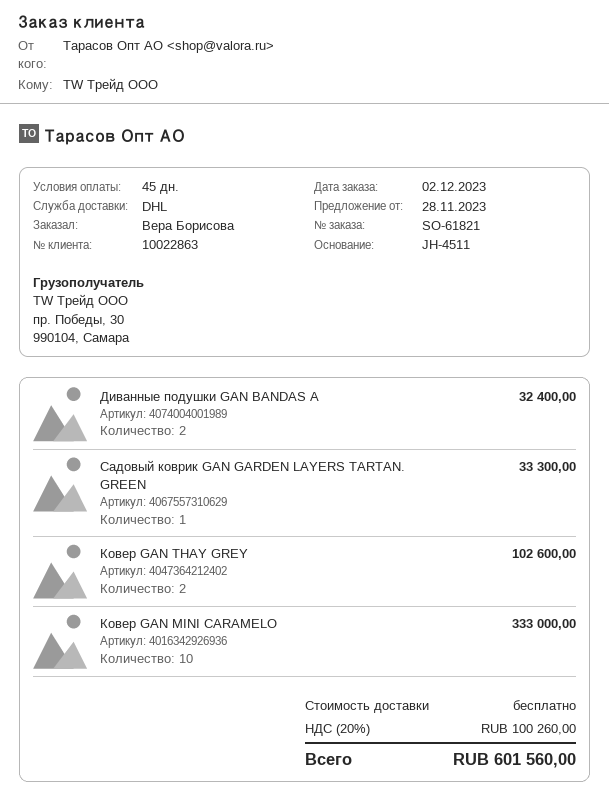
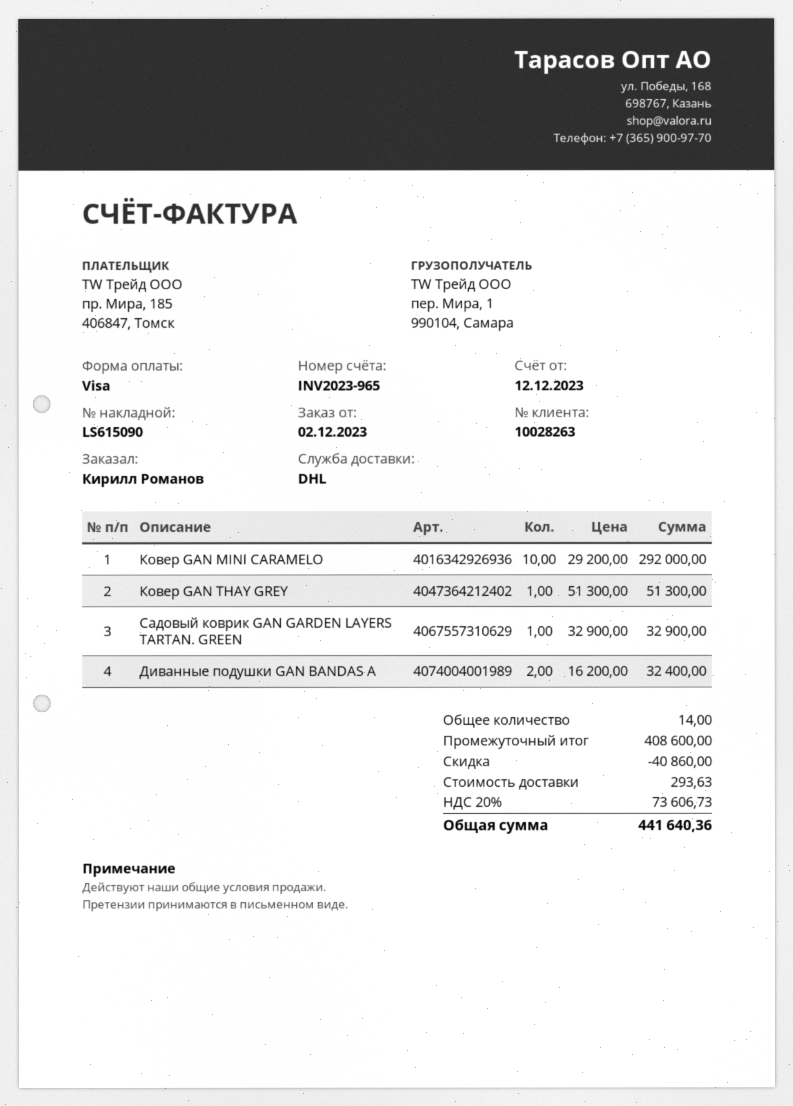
customer number: 10022863 -> 10028263
ordered by: Вера Борисова -> Кирилл Романов
ship to: пр. Победы, 30, 990104, Самара -> пер. Мира, 1, 990104, Самара
Садовый коврик GAN GARDEN LAYERS TARTAN. GREEN: 1 for 33300.00 -> 1 for 32900.00
Ковер GAN THAY GREY: 2 for 102600.00 -> 1 for 51300.00
Ковер GAN MINI CARAMELO: 10 for 333000.00 -> 10 for 292000.00
discount: none -> 40860.00
shipping: 0.00 -> 293.63
tax: 20% = 100260.00 -> 20% = 73606.73
total: 601560.00 -> 441640.36

